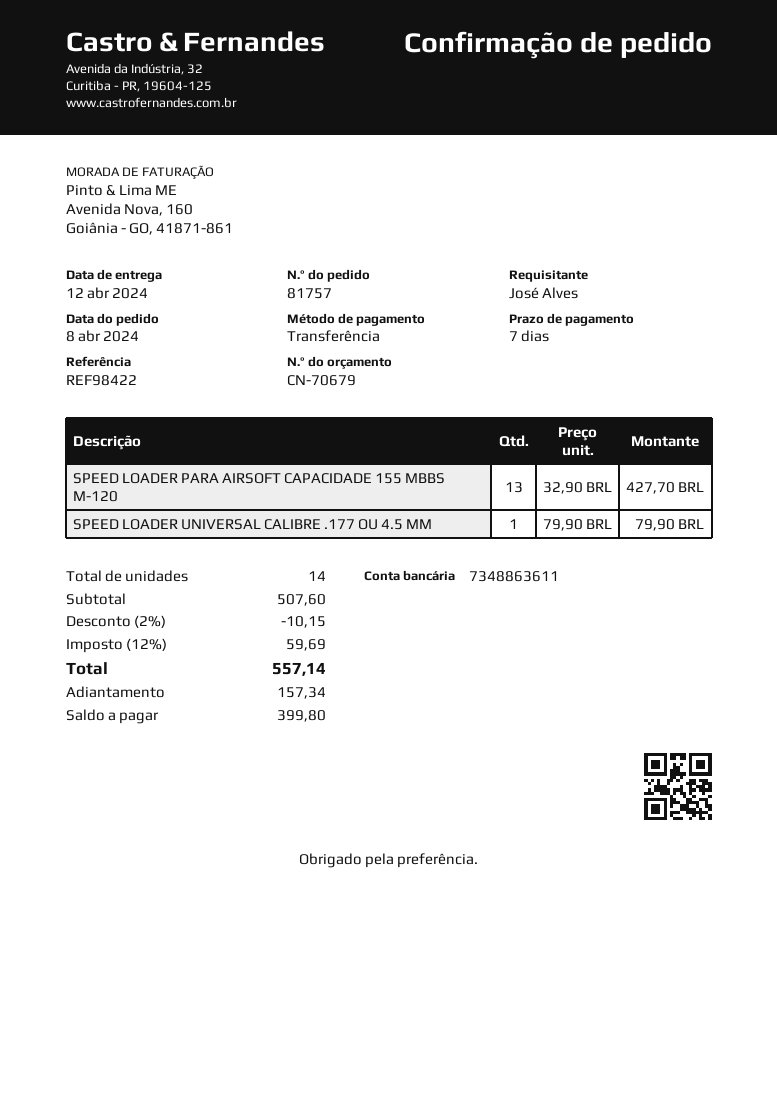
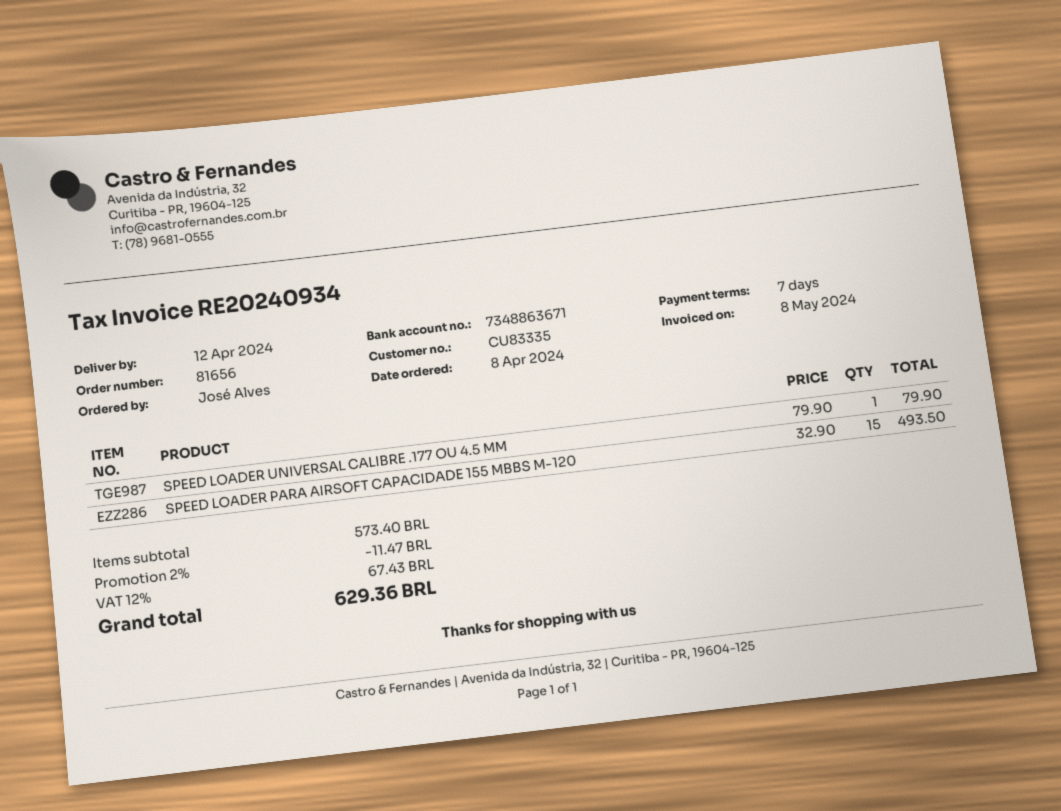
order number: 81757 -> 81656
bank account: 7348863611 -> 7348863671
SPEED LOADER PARA AIRSOFT CAPACIDADE 155 MBBS M-120: 13 x 32.90 = 427.70 -> 15 x 32.90 = 493.50
subtotal: 507.60 -> 573.40
discount: 2% = 10.15 -> 2% = 11.47
tax: 12% = 59.69 -> 12% = 67.43
total: 557.14 -> 629.36

